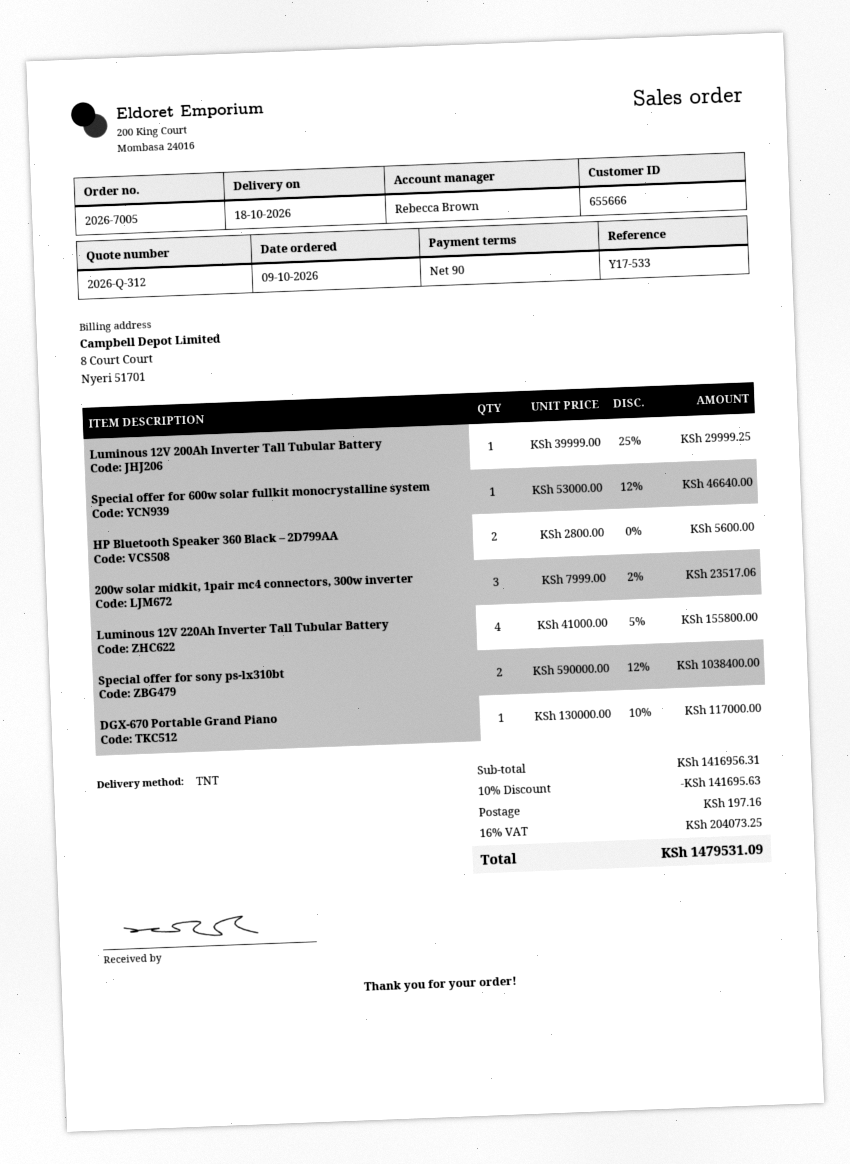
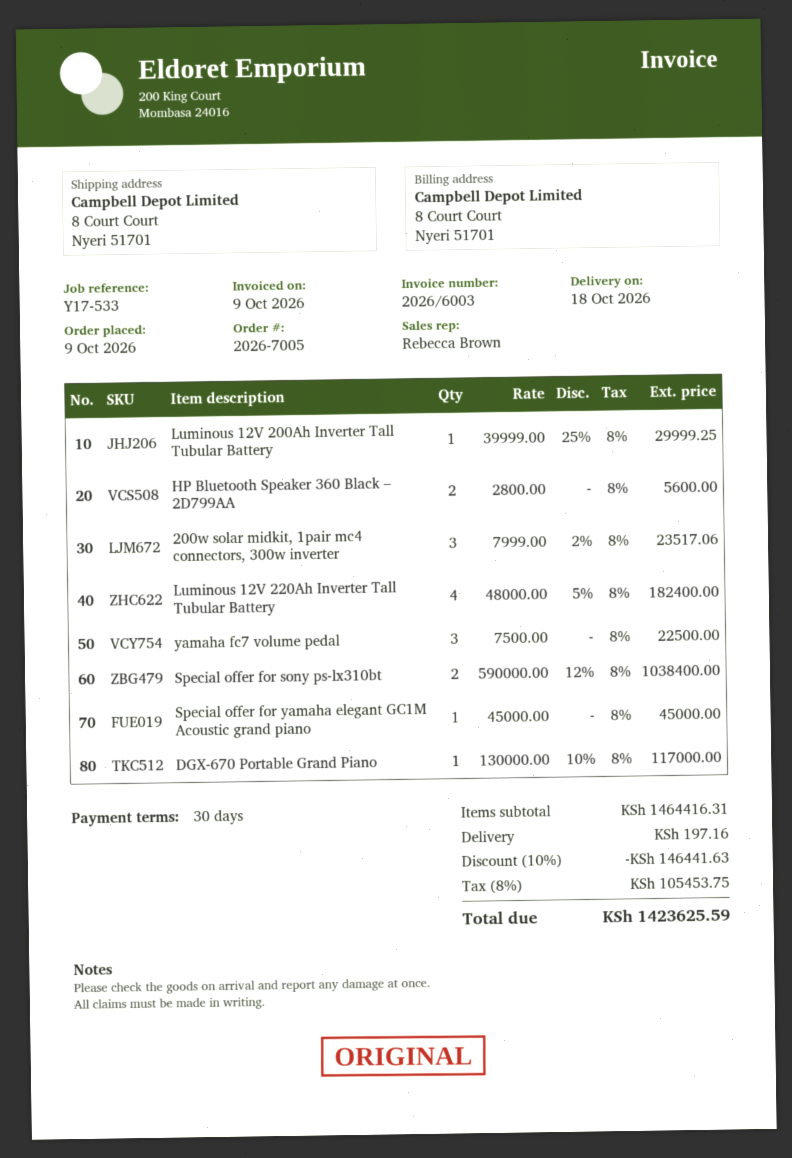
payment terms: 90 days -> 30 days
Special offer for 600w solar fullkit monocrystalline system: 1 x 53000.00 - 12% = 46640.00 -> none
Luminous 12V 220Ah Inverter Tall Tubular Battery: 4 x 41000.00 - 5% = 155800.00 -> 4 x 48000.00 - 5% = 182400.00
yamaha fc7 volume pedal: none -> 3 x 7500.00 = 22500.00
Special offer for yamaha elegant GC1M Acoustic grand piano: none -> 1 x 45000.00 = 45000.00
subtotal: 1416956.31 -> 1464416.31
discount: 10% = 141695.63 -> 10% = 146441.63
tax: 16% = 204073.25 -> 8% = 105453.75
total: 1479531.09 -> 1423625.59

